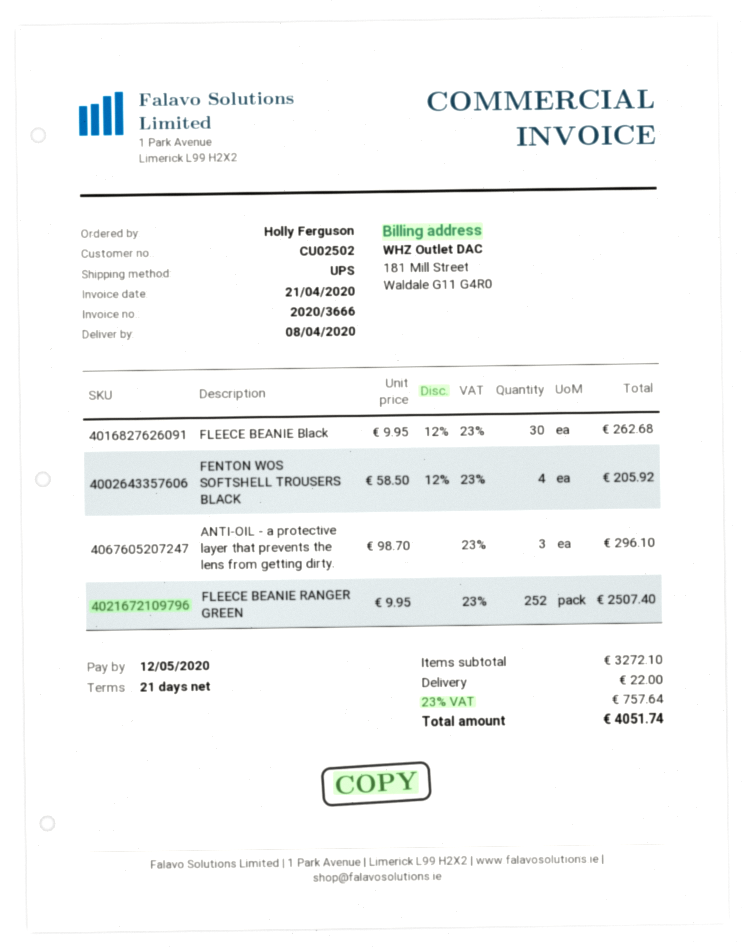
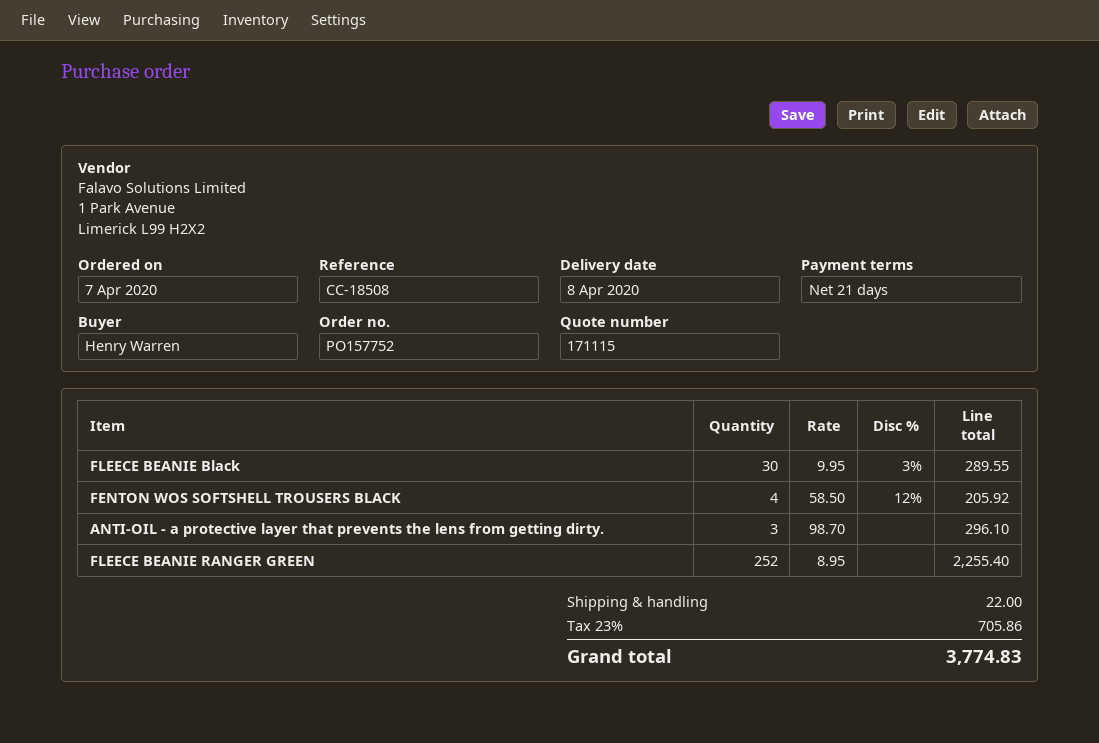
ordered by: Holly Ferguson -> Henry Warren
FLEECE BEANIE Black: 30 x 9.95 - 12% = 262.68 -> 30 x 9.95 - 3% = 289.55
FLEECE BEANIE RANGER GREEN: 252 x 9.95 = 2507.40 -> 252 x 8.95 = 2255.40
tax: 23% = 757.64 -> 23% = 705.86
total: 4051.74 -> 3774.83

